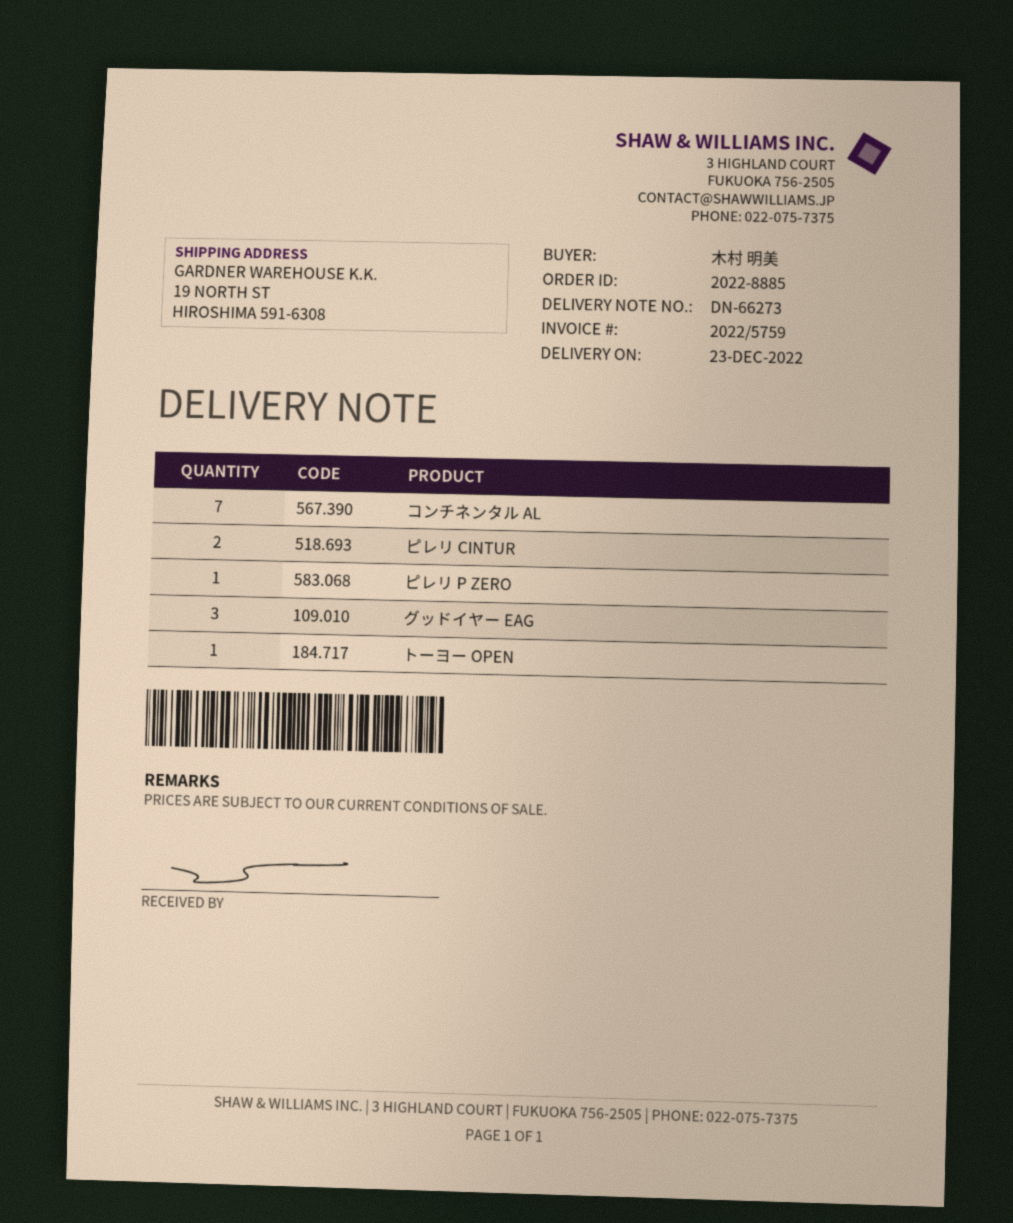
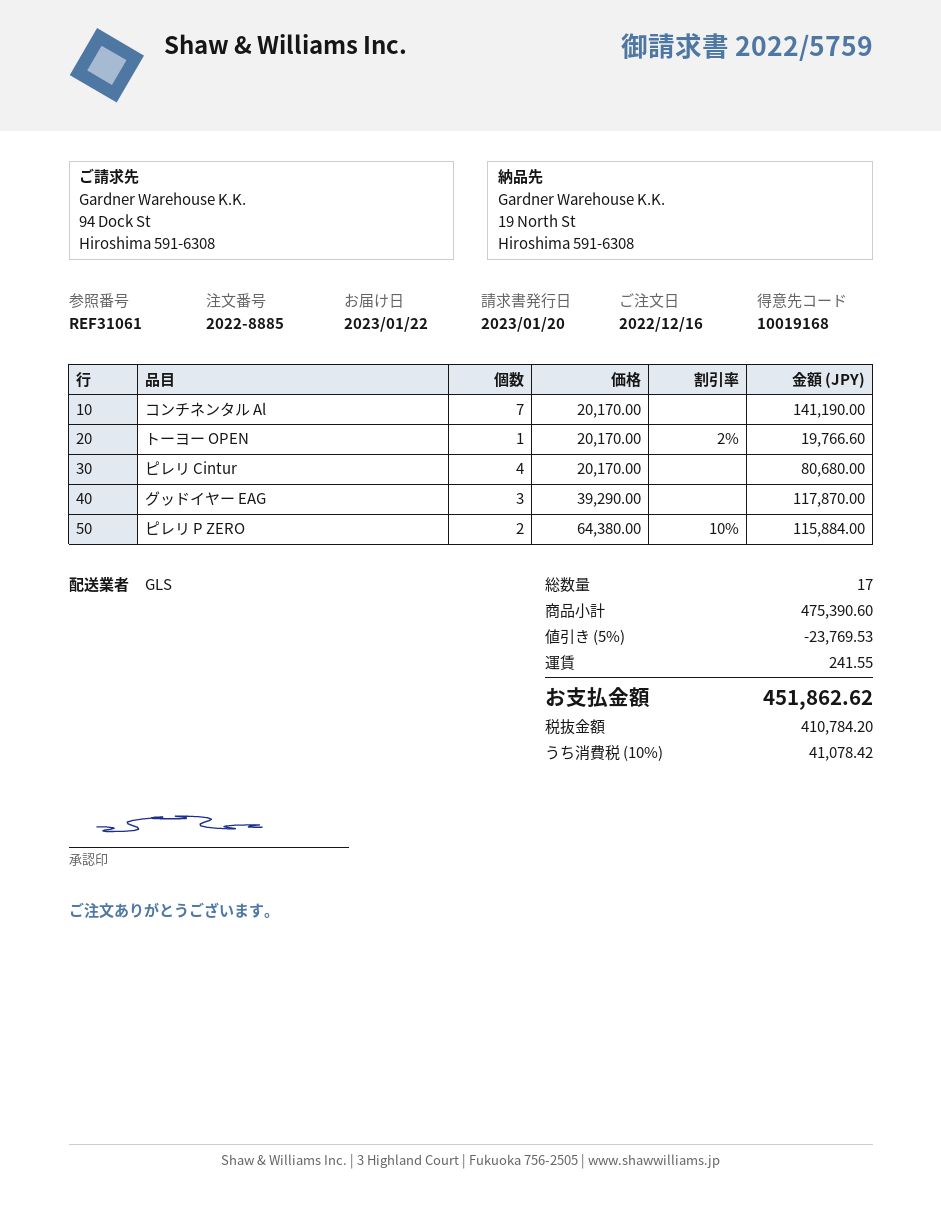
delivery date: 2022-12-23 -> 2023-01-22
ピレリ CINTUR: 2 -> 4
ピレリ P ZERO: 1 -> 2

